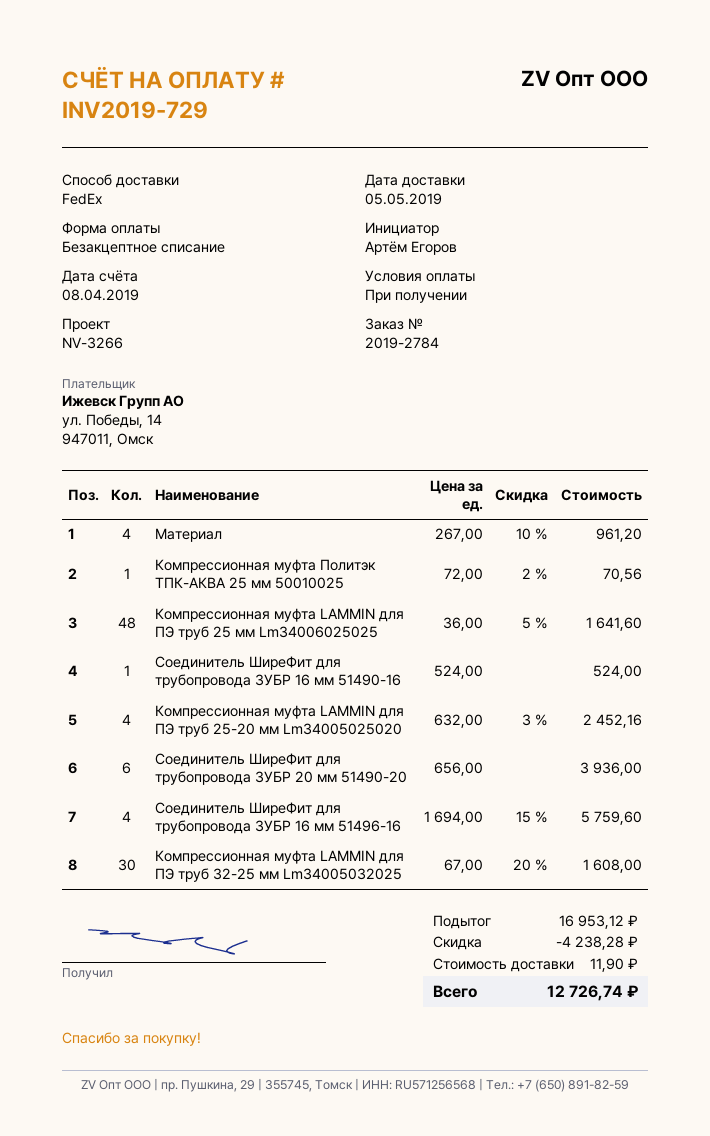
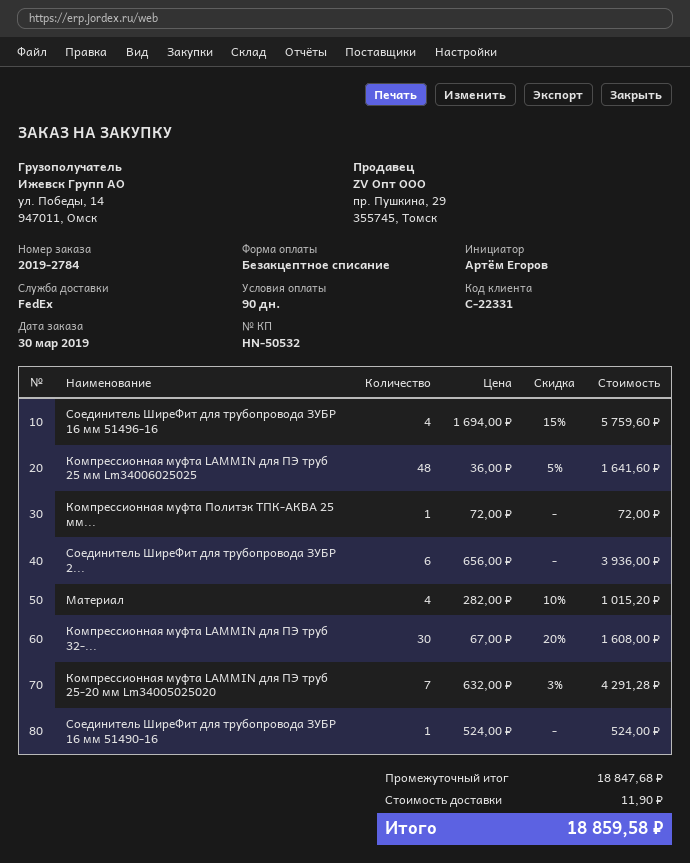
payment terms: on receipt -> 90 days
Материал: 4 x 267.00 - 10% = 961.20 -> 4 x 282.00 - 10% = 1015.20
Компрессионная муфта Политэк ТПК-АКВА 25 мм 50010025: 1 x 72.00 - 2% = 70.56 -> 1 x 72.00 = 72.00
Компрессионная муфта LAMMIN для ПЭ труб 25-20 мм Lm34005025020: 4 x 632.00 - 3% = 2452.16 -> 7 x 632.00 - 3% = 4291.28
subtotal: 16953.12 -> 18847.68
discount: 4238.28 -> none
total: 12726.74 -> 18859.58

